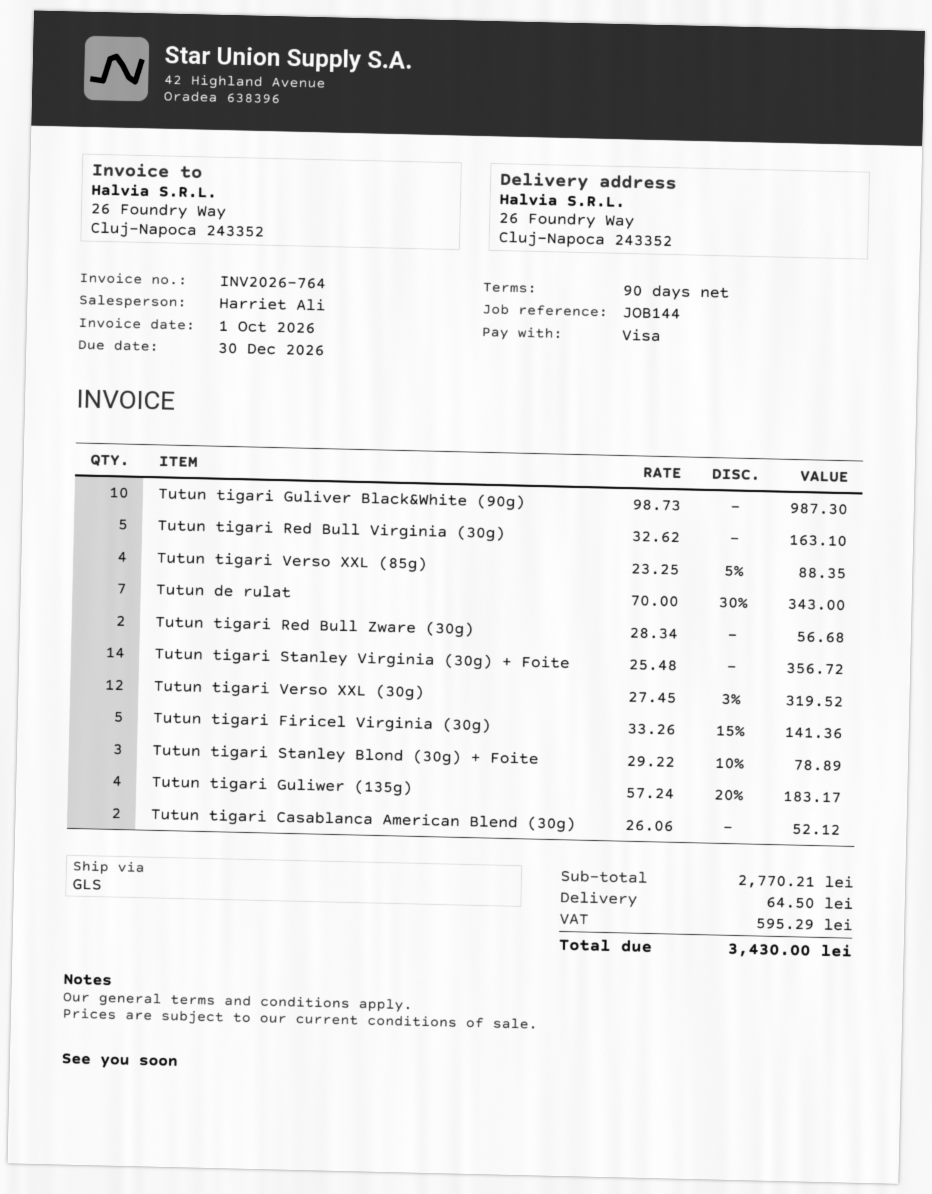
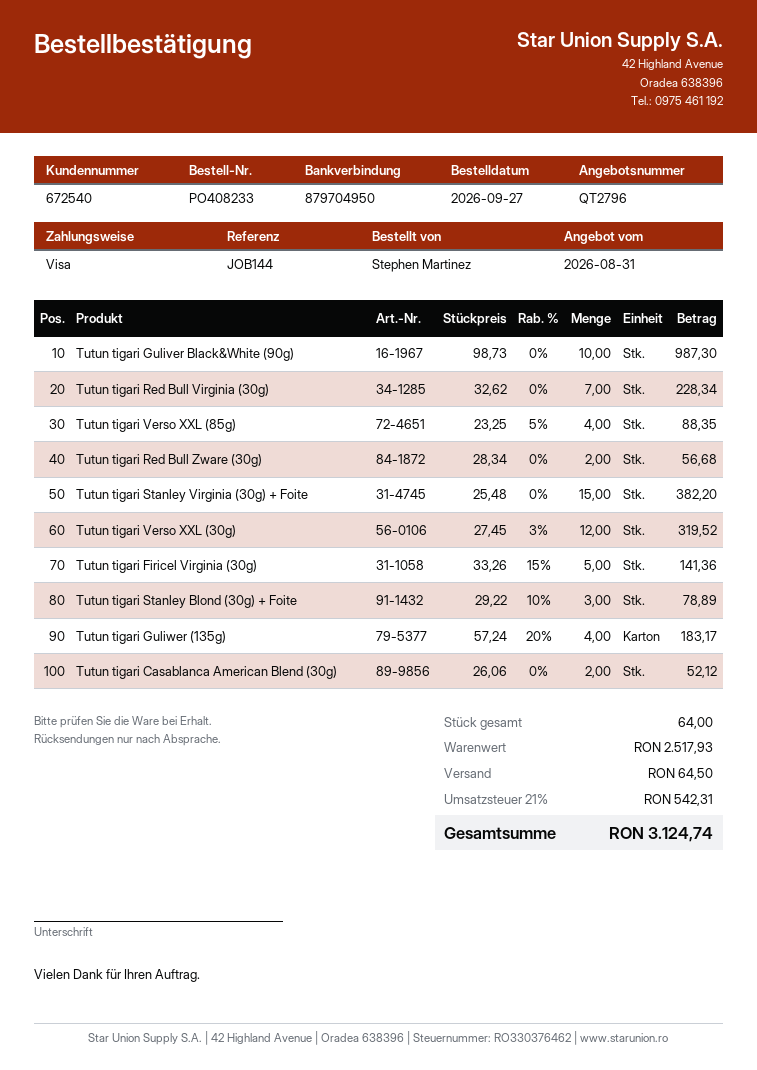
Tutun tigari Red Bull Virginia (30g): 5 x 32.62 = 163.10 -> 7 x 32.62 = 228.34
Tutun de rulat: 7 x 70.00 - 30% = 343.00 -> none
Tutun tigari Stanley Virginia (30g) + Foite: 14 x 25.48 = 356.72 -> 15 x 25.48 = 382.20
subtotal: 2770.21 -> 2517.93
tax: 595.29 -> 542.31
total: 3430.00 -> 3124.74

